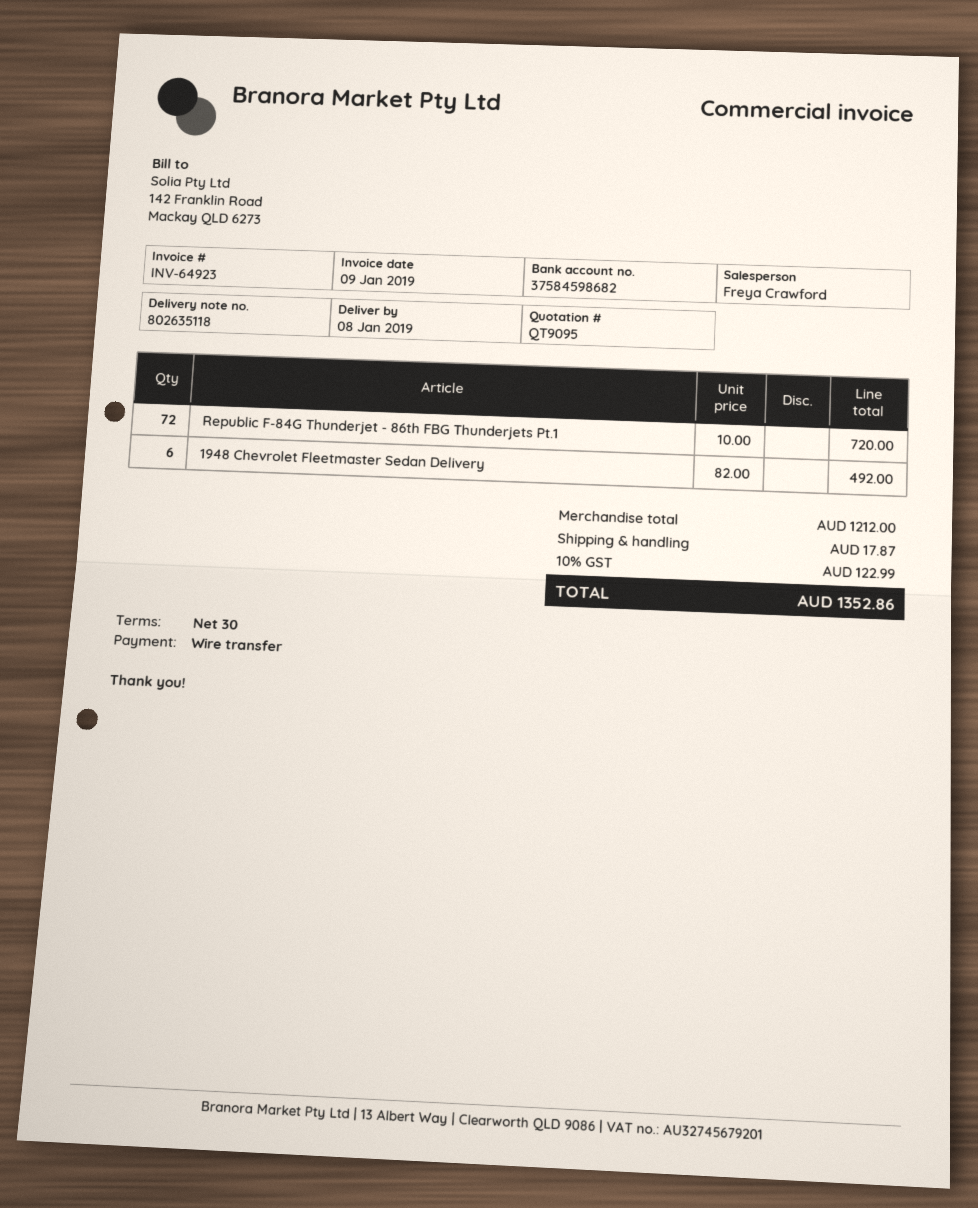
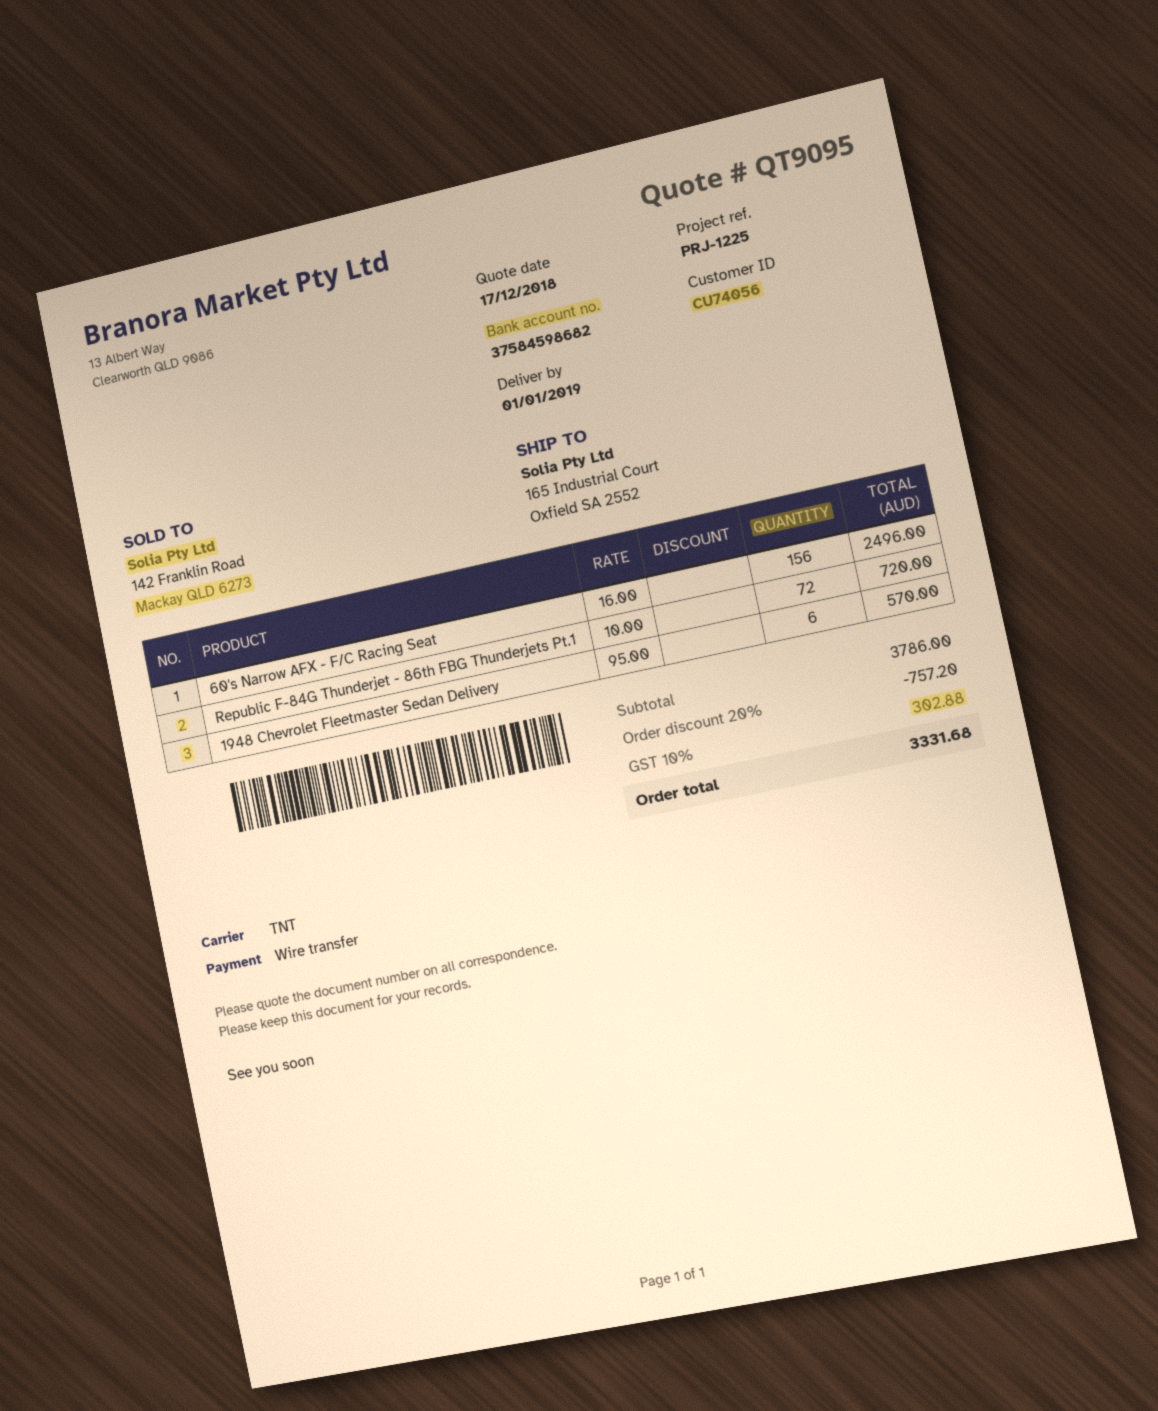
delivery date: 2019-01-08 -> 2019-01-01
1948 Chevrolet Fleetmaster Sedan Delivery: 6 x 82.00 = 492.00 -> 6 x 95.00 = 570.00
60's Narrow AFX - F/C Racing Seat: none -> 156 x 16.00 = 2496.00
subtotal: 1212.00 -> 3786.00
discount: none -> 20% = 757.20
shipping: 17.87 -> none
tax: 10% = 122.99 -> 10% = 302.88
total: 1352.86 -> 3331.68

